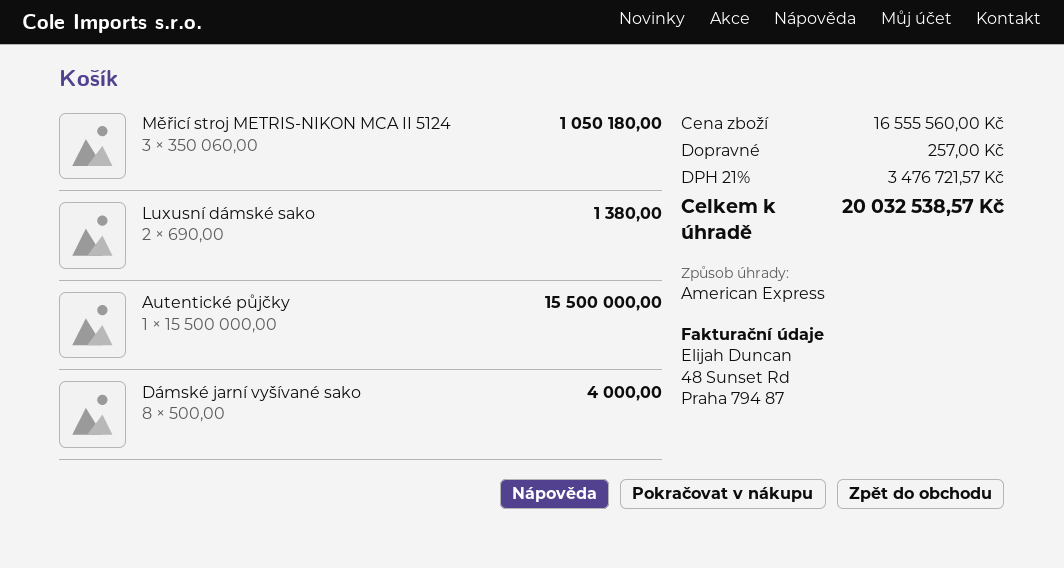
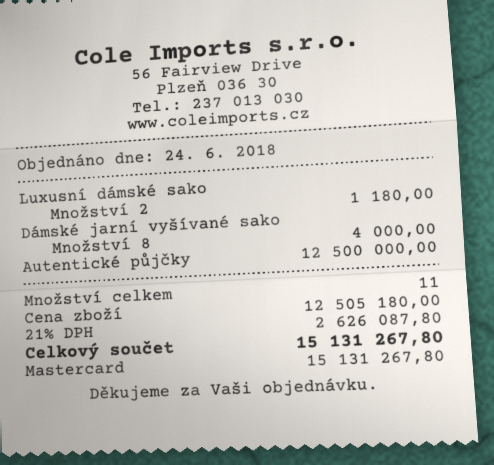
payment method: American Express -> Mastercard
Měřicí stroj METRIS-NIKON MCA II 5124: 3 for 1050180.00 -> none
Luxusní dámské sako: 2 for 1380.00 -> 2 for 1180.00
Autentické půjčky: 1 for 15500000.00 -> 1 for 12500000.00
subtotal: 16555560.00 -> 12505180.00
shipping: 257.00 -> none
tax: 21% = 3476721.57 -> 21% = 2626087.80
total: 20032538.57 -> 15131267.80

